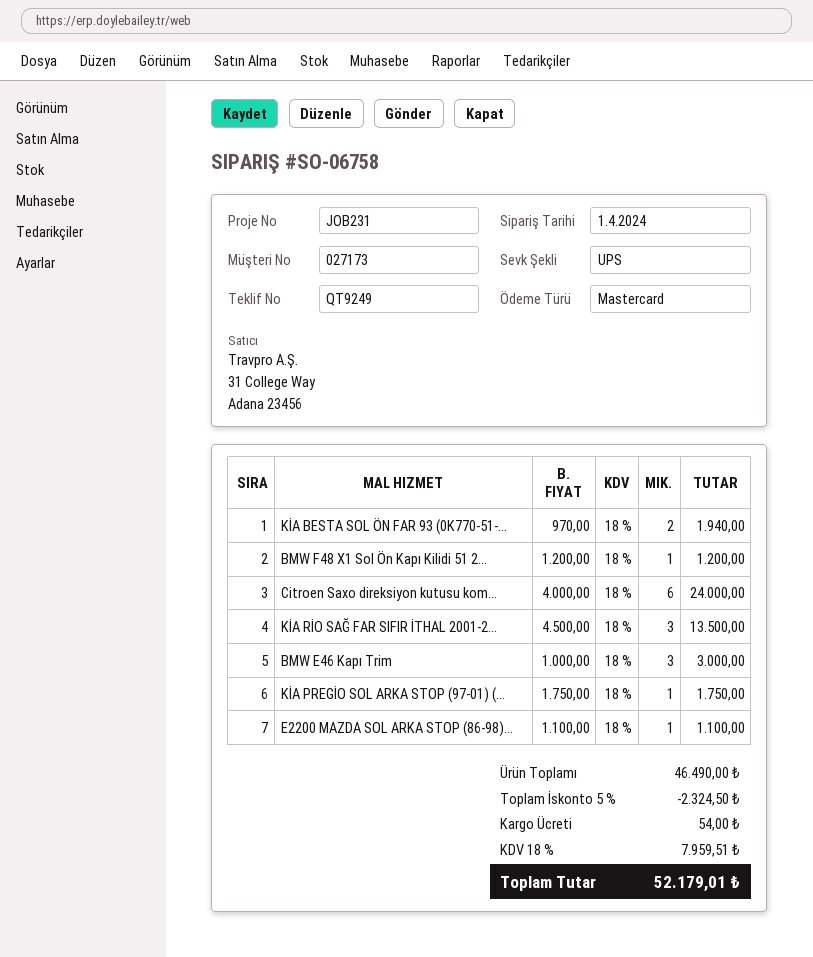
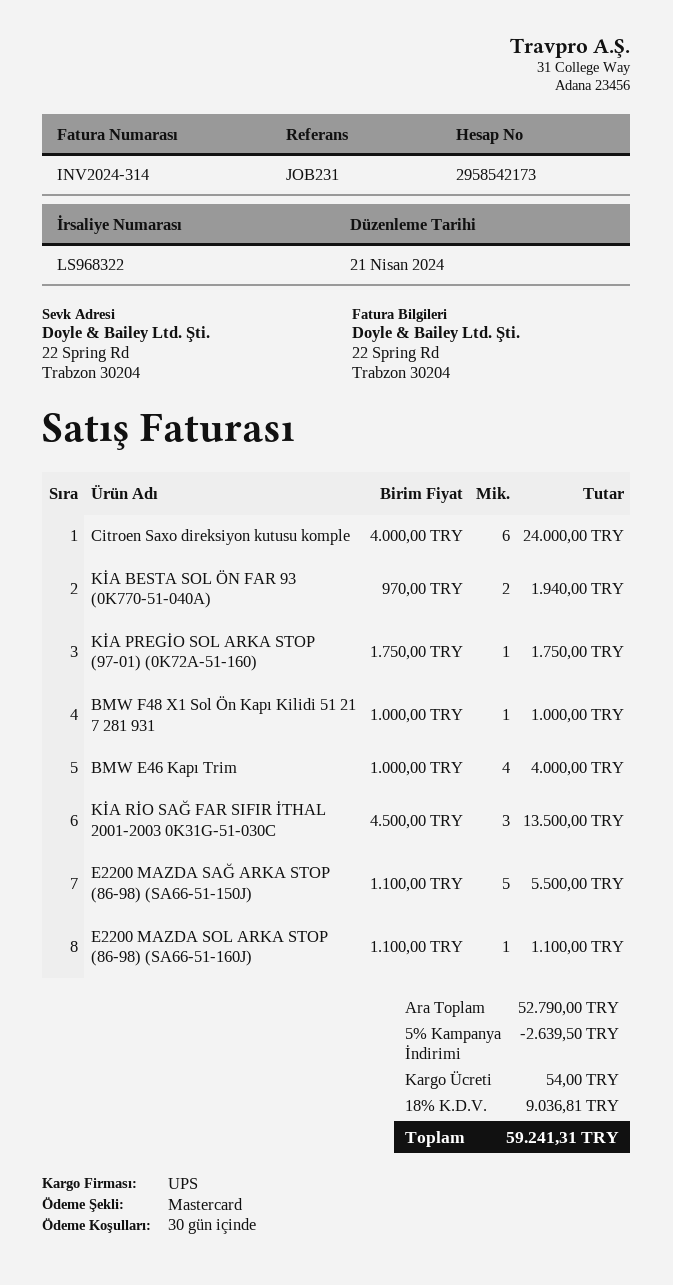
BMW F48 X1 Sol Ön Kapı Kilidi 51 2...: 1 x 1200.00 = 1200.00 -> 1 x 1000.00 = 1000.00
BMW E46 Kapı Trim: 3 x 1000.00 = 3000.00 -> 4 x 1000.00 = 4000.00
E2200 MAZDA SAĞ ARKA STOP (86-98) (SA66-51-150J): none -> 5 x 1100.00 = 5500.00
subtotal: 46490.00 -> 52790.00
discount: 5% = 2324.50 -> 5% = 2639.50
tax: 18% = 7959.51 -> 18% = 9036.81
total: 52179.01 -> 59241.31

